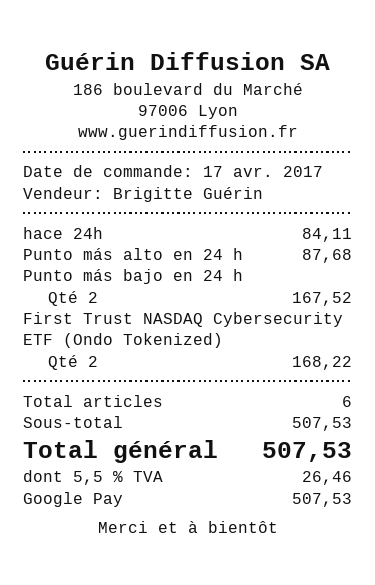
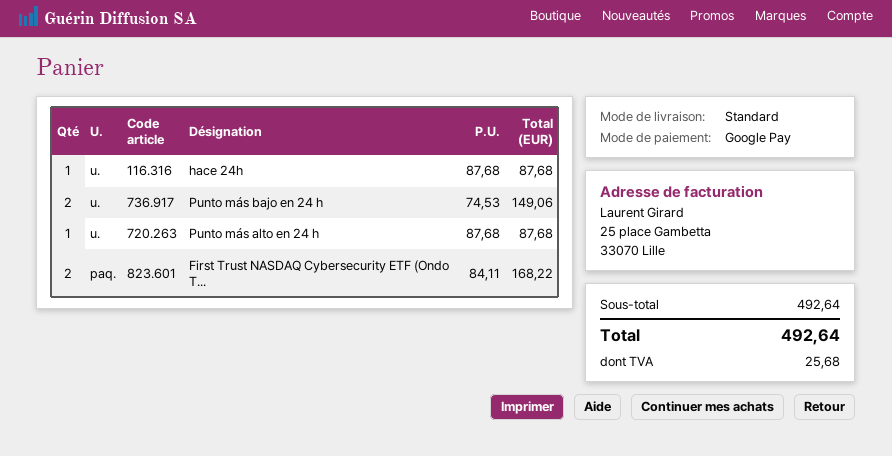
hace 24h: 1 for 84.11 -> 1 for 87.68
Punto más bajo en 24 h: 2 for 167.52 -> 2 for 149.06
subtotal: 507.53 -> 492.64
tax: 26.46 -> 25.68
total: 507.53 -> 492.64

